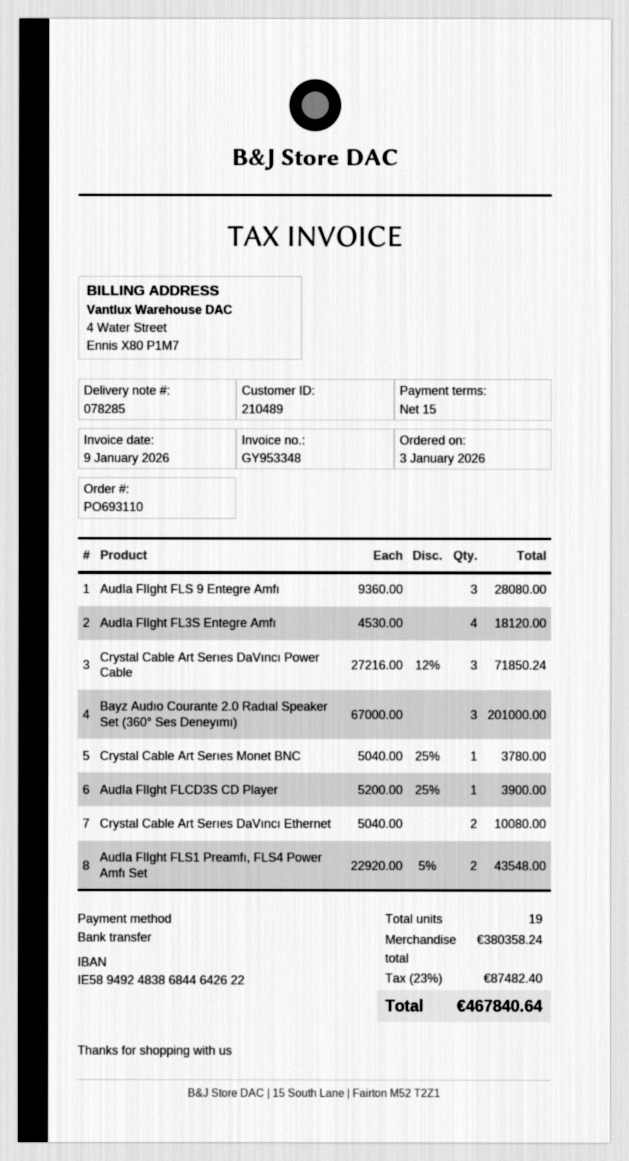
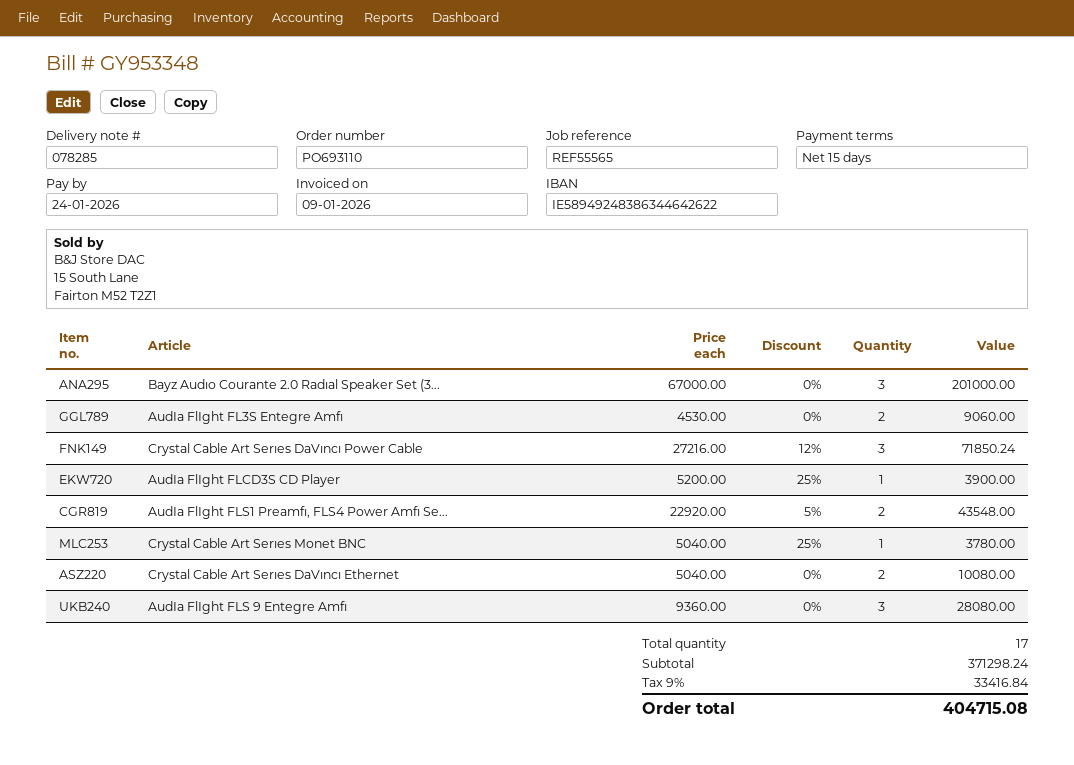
bank account: IE58949248386844642622 -> IE58949248386344642622
AudIa FlIght FL3S Entegre Amfı: 4 x 4530.00 = 18120.00 -> 2 x 4530.00 = 9060.00
total quantity: 19 -> 17
subtotal: 380358.24 -> 371298.24
tax: 23% = 87482.40 -> 9% = 33416.84
total: 467840.64 -> 404715.08

